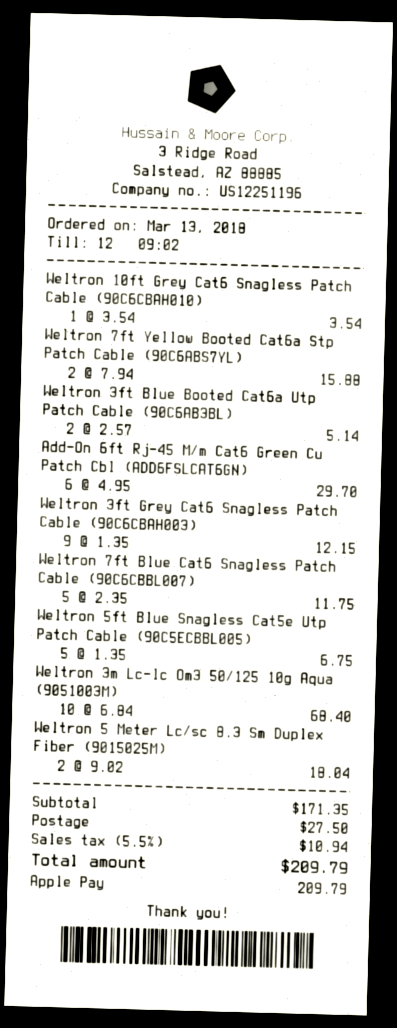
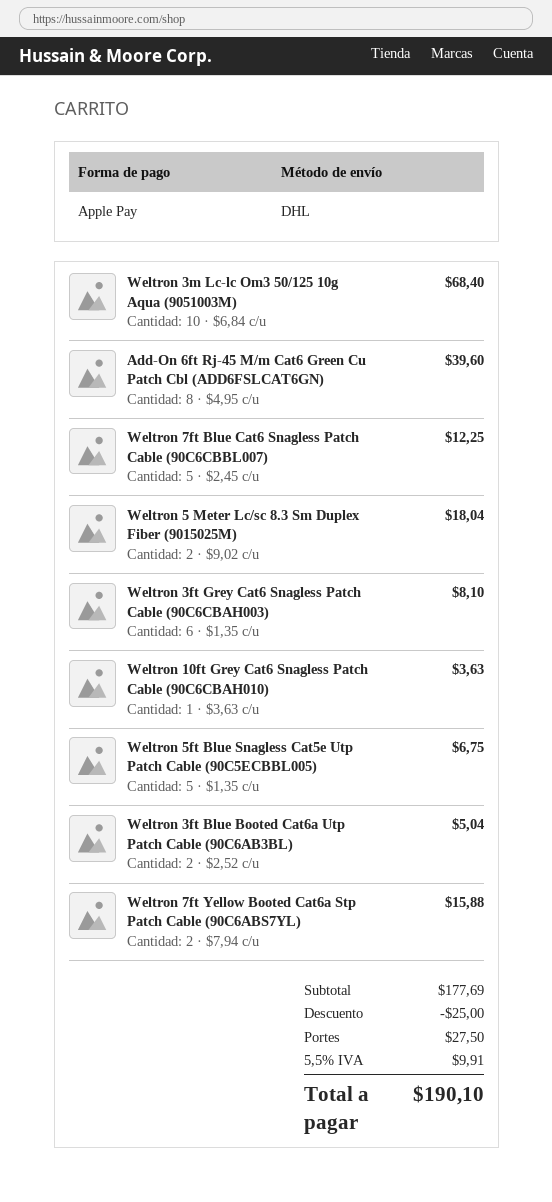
Weltron 10ft Grey Cat6 Snagless Patch Cable (90C6CBAH010): 1 x 3.54 = 3.54 -> 1 x 3.63 = 3.63
Weltron 3ft Blue Booted Cat6a Utp Patch Cable (90C6AB3BL): 2 x 2.57 = 5.14 -> 2 x 2.52 = 5.04
Add-On 6ft Rj-45 M/m Cat6 Green Cu Patch Cbl (ADD6FSLCAT6GN): 6 x 4.95 = 29.70 -> 8 x 4.95 = 39.60
Weltron 3ft Grey Cat6 Snagless Patch Cable (90C6CBAH003): 9 x 1.35 = 12.15 -> 6 x 1.35 = 8.10
Weltron 7ft Blue Cat6 Snagless Patch Cable (90C6CBBL007): 5 x 2.35 = 11.75 -> 5 x 2.45 = 12.25
subtotal: 171.35 -> 177.69
discount: none -> 25.00
tax: 5.5% = 10.94 -> 5.5% = 9.91
total: 209.79 -> 190.10

